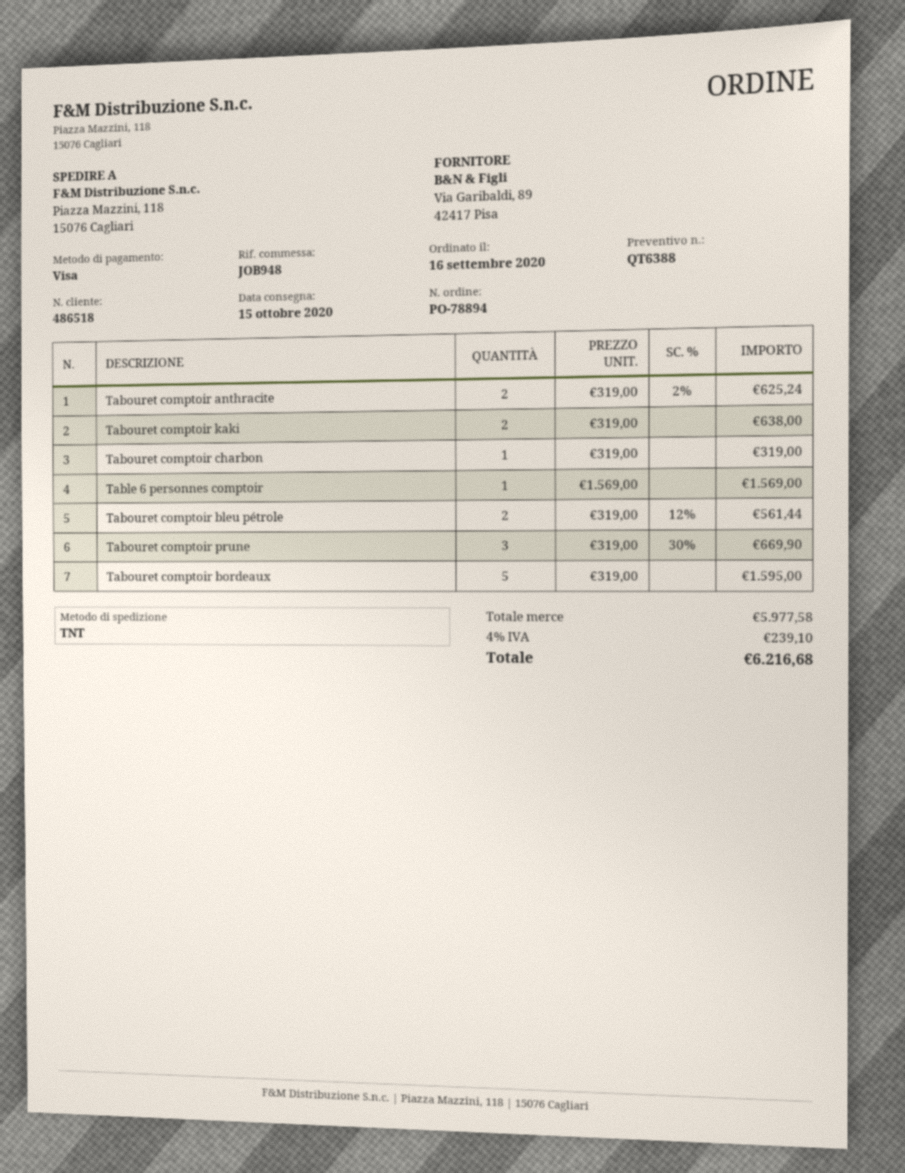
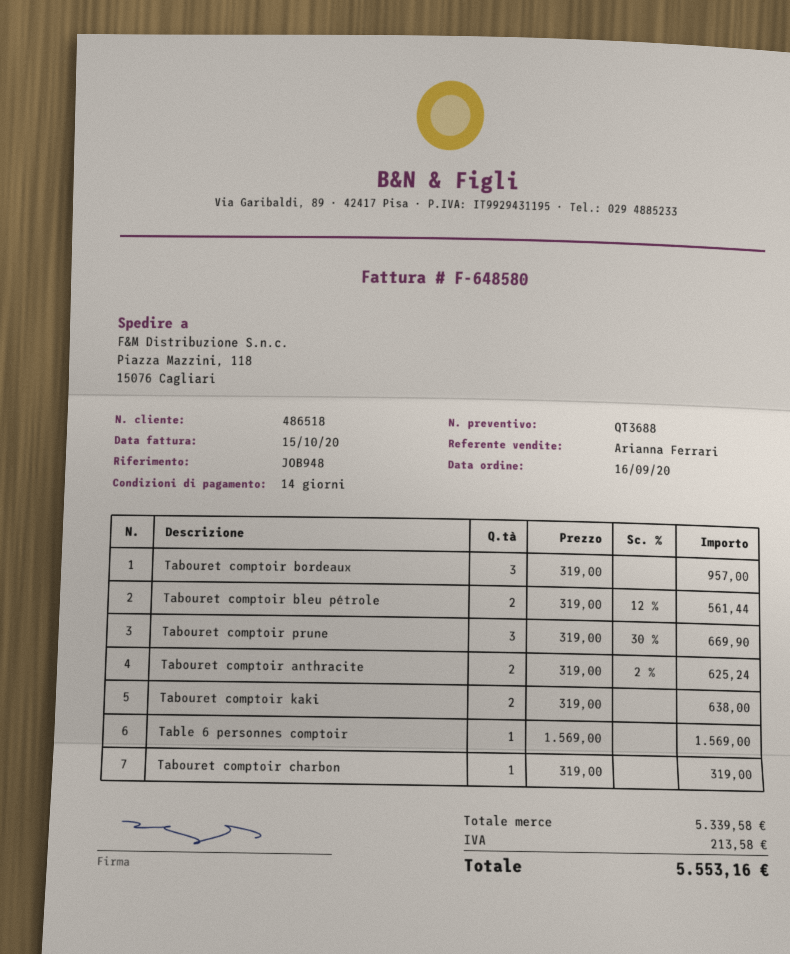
quote number: QT6388 -> QT3688
Tabouret comptoir bordeaux: 5 x 319.00 = 1595.00 -> 3 x 319.00 = 957.00
subtotal: 5977.58 -> 5339.58
tax: 239.10 -> 213.58
total: 6216.68 -> 5553.16

